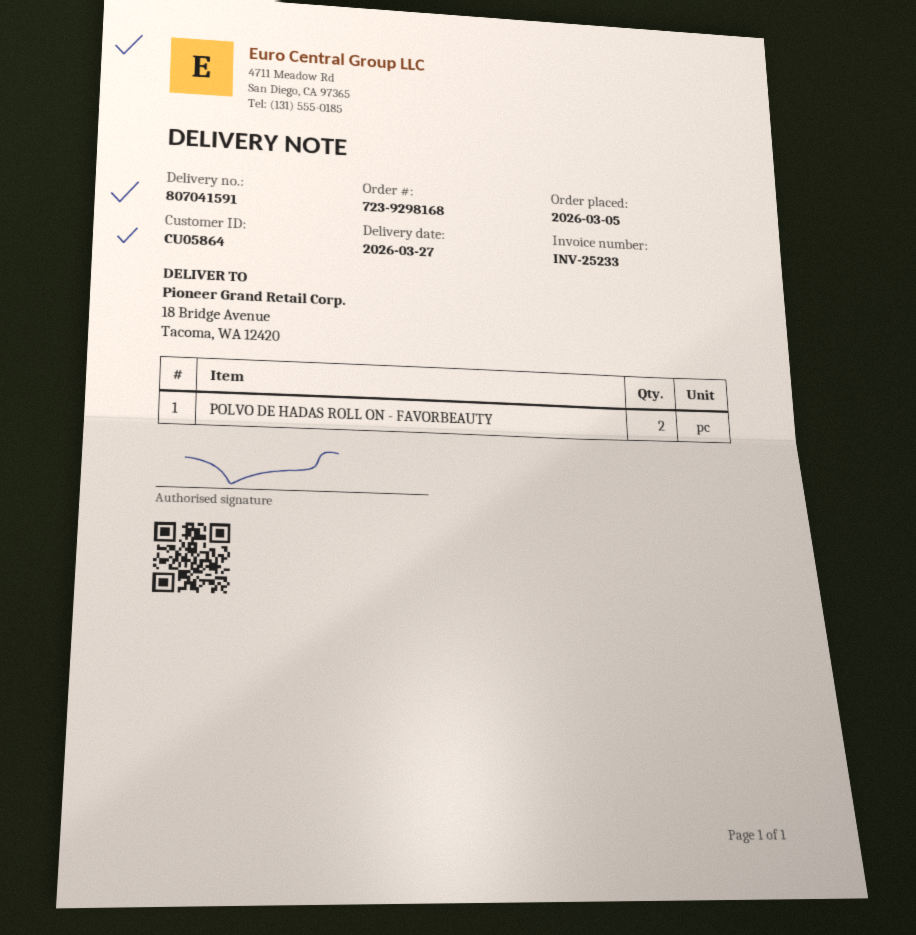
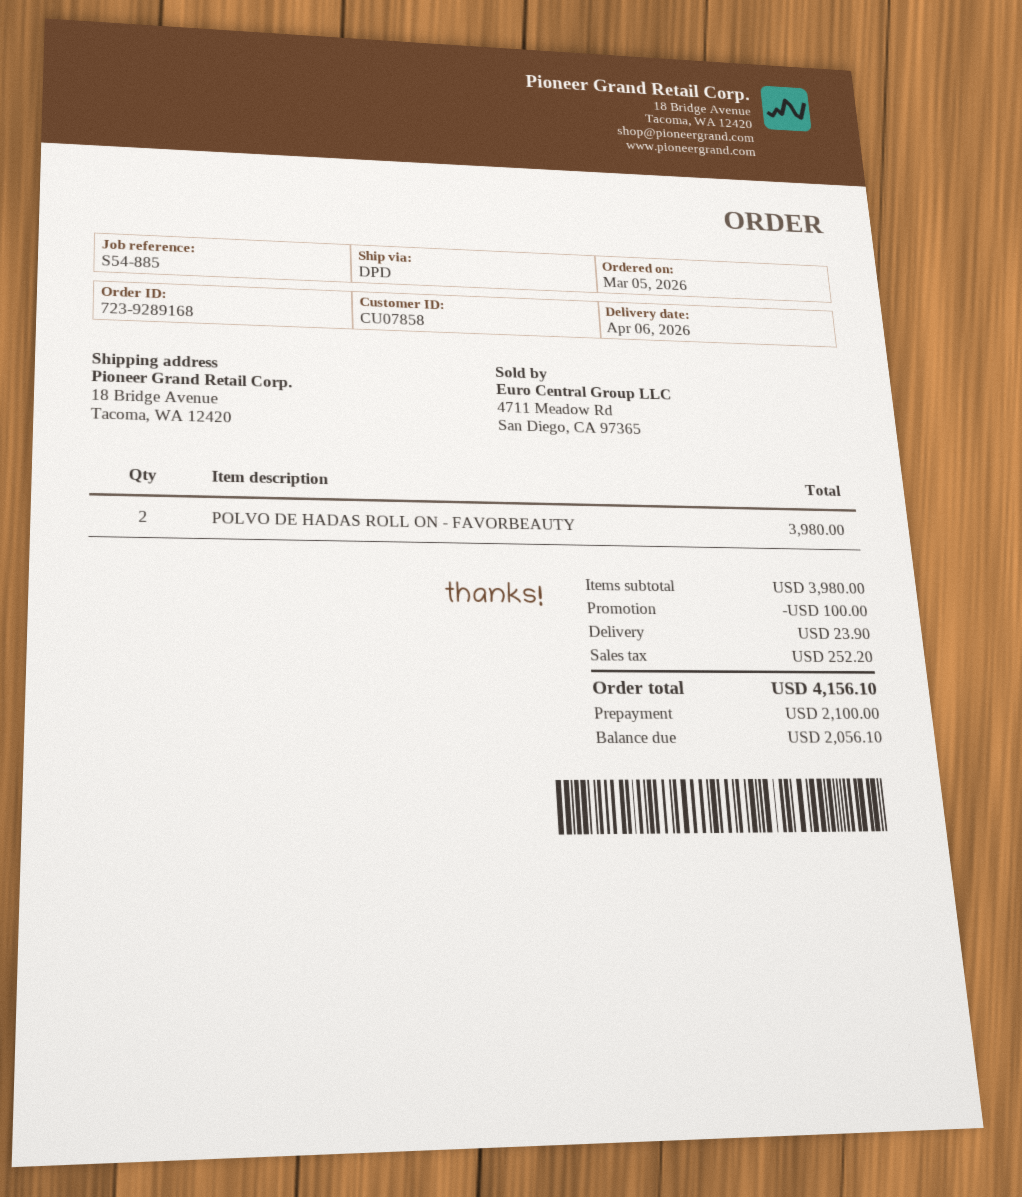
order number: 723-9298168 -> 723-9289168
delivery date: 2026-03-27 -> 2026-04-06
customer number: CU05864 -> CU07858

